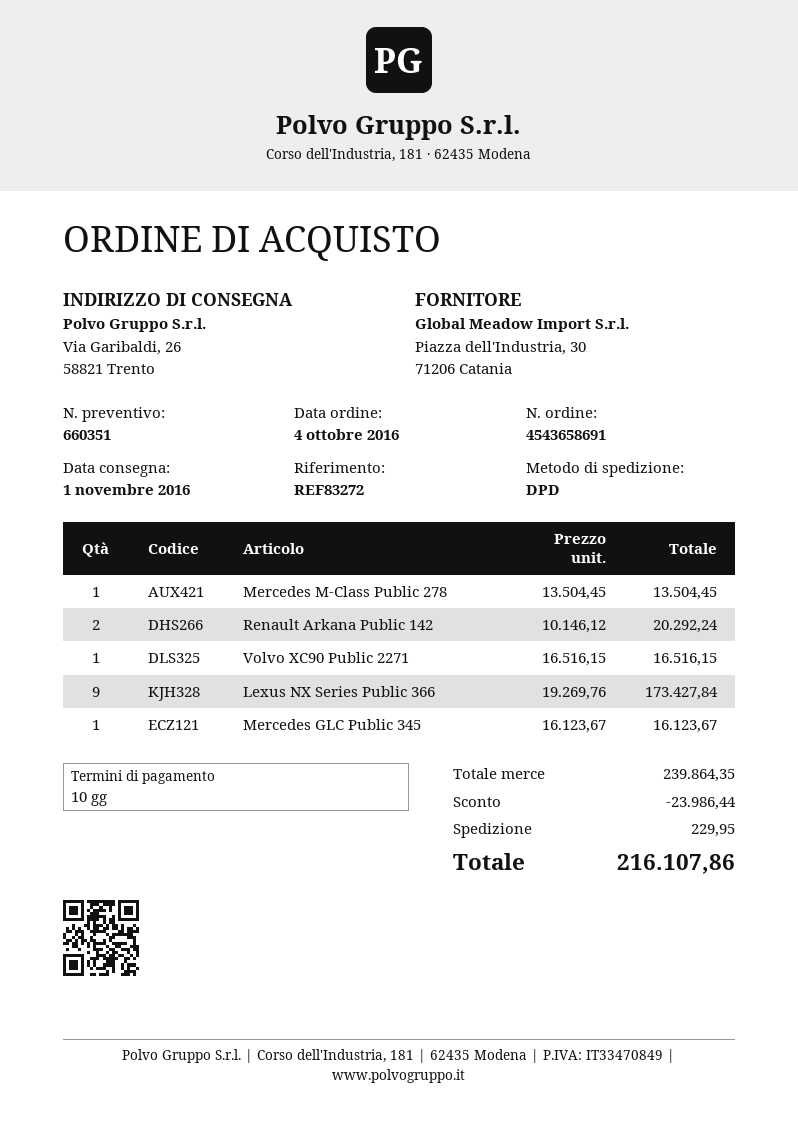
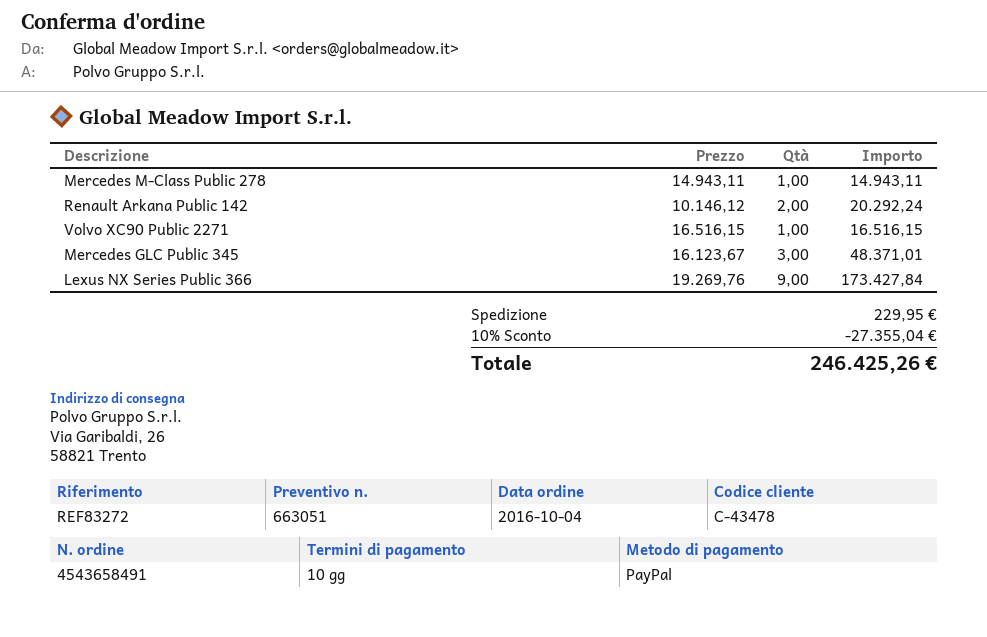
quote number: 660351 -> 663051
order number: 4543658691 -> 4543658491
Mercedes M-Class Public 278: 1 x 13504.45 = 13504.45 -> 1 x 14943.11 = 14943.11
Mercedes GLC Public 345: 1 x 16123.67 = 16123.67 -> 3 x 16123.67 = 48371.01
discount: 23986.44 -> 27355.04
total: 216107.86 -> 246425.26

